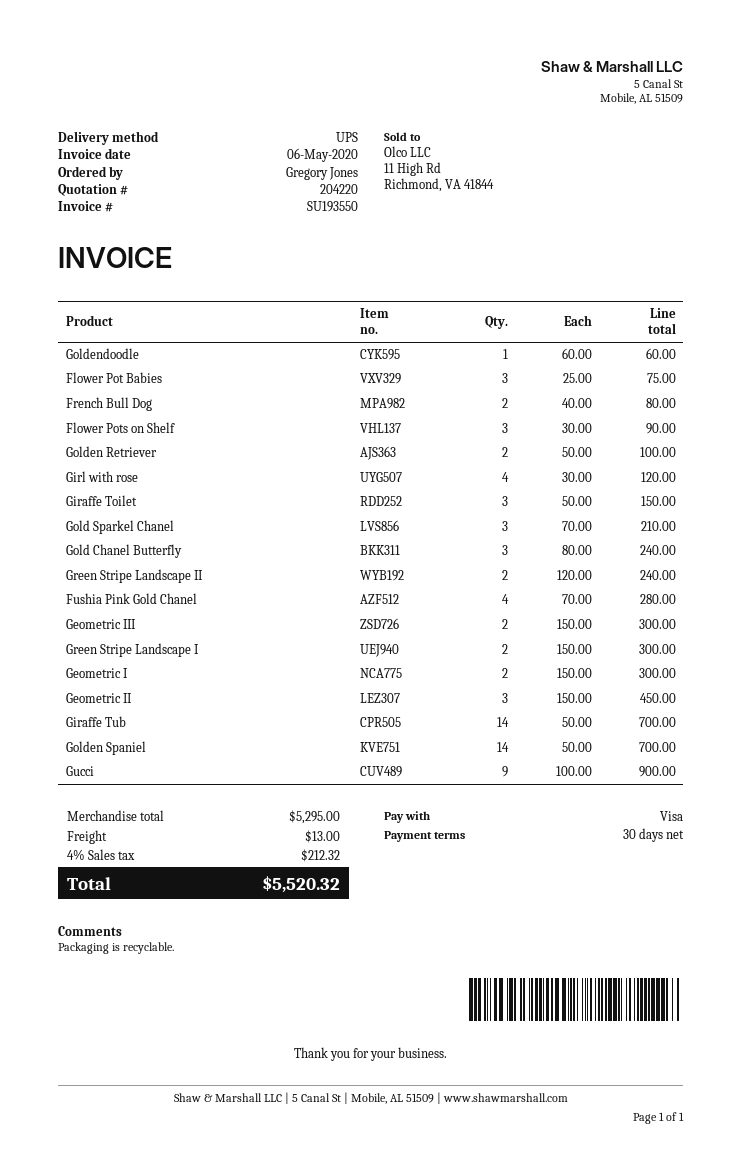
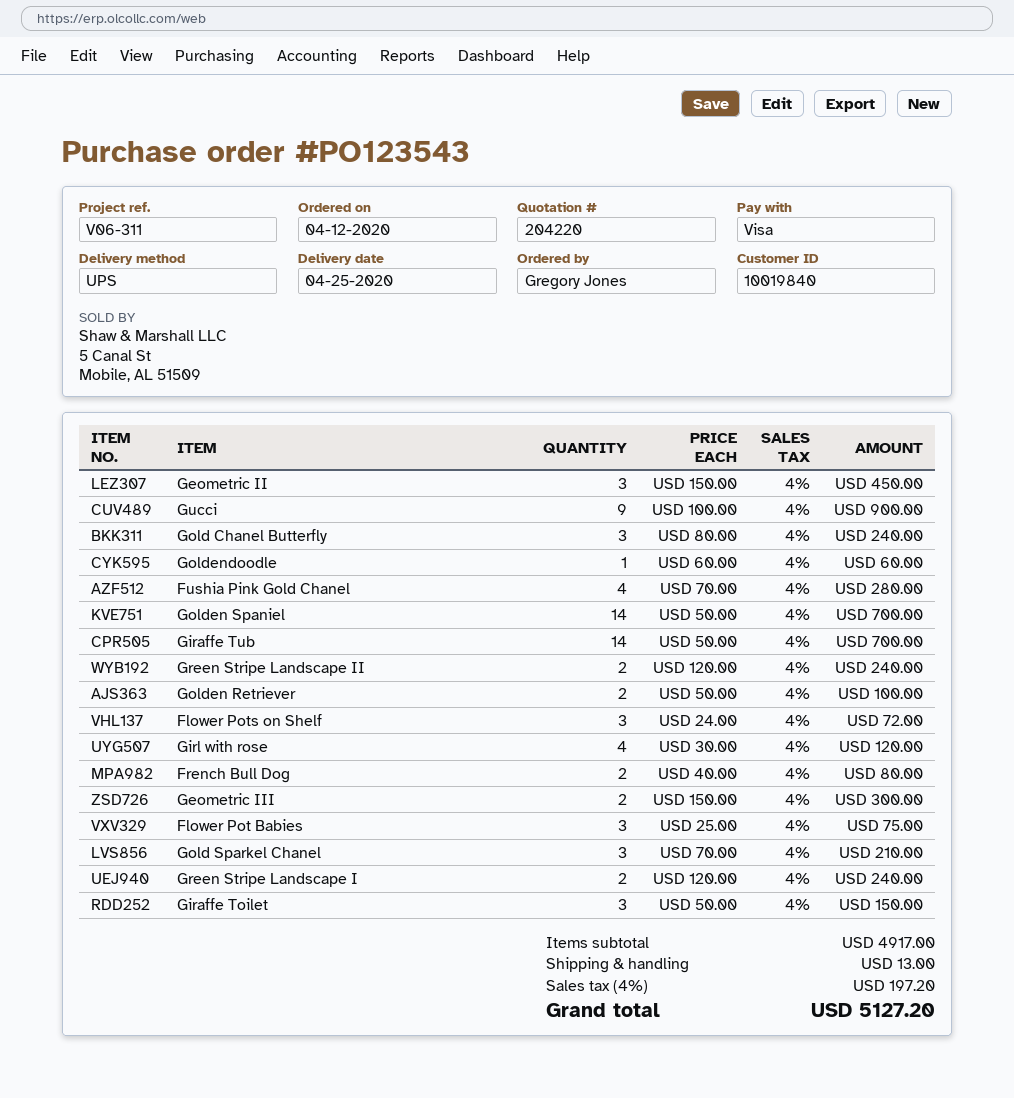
Flower Pots on Shelf: 3 x 30.00 = 90.00 -> 3 x 24.00 = 72.00
Green Stripe Landscape I: 2 x 150.00 = 300.00 -> 2 x 120.00 = 240.00
Geometric I: 2 x 150.00 = 300.00 -> none
subtotal: 5295.00 -> 4917.00
tax: 4% = 212.32 -> 4% = 197.20
total: 5520.32 -> 5127.20

